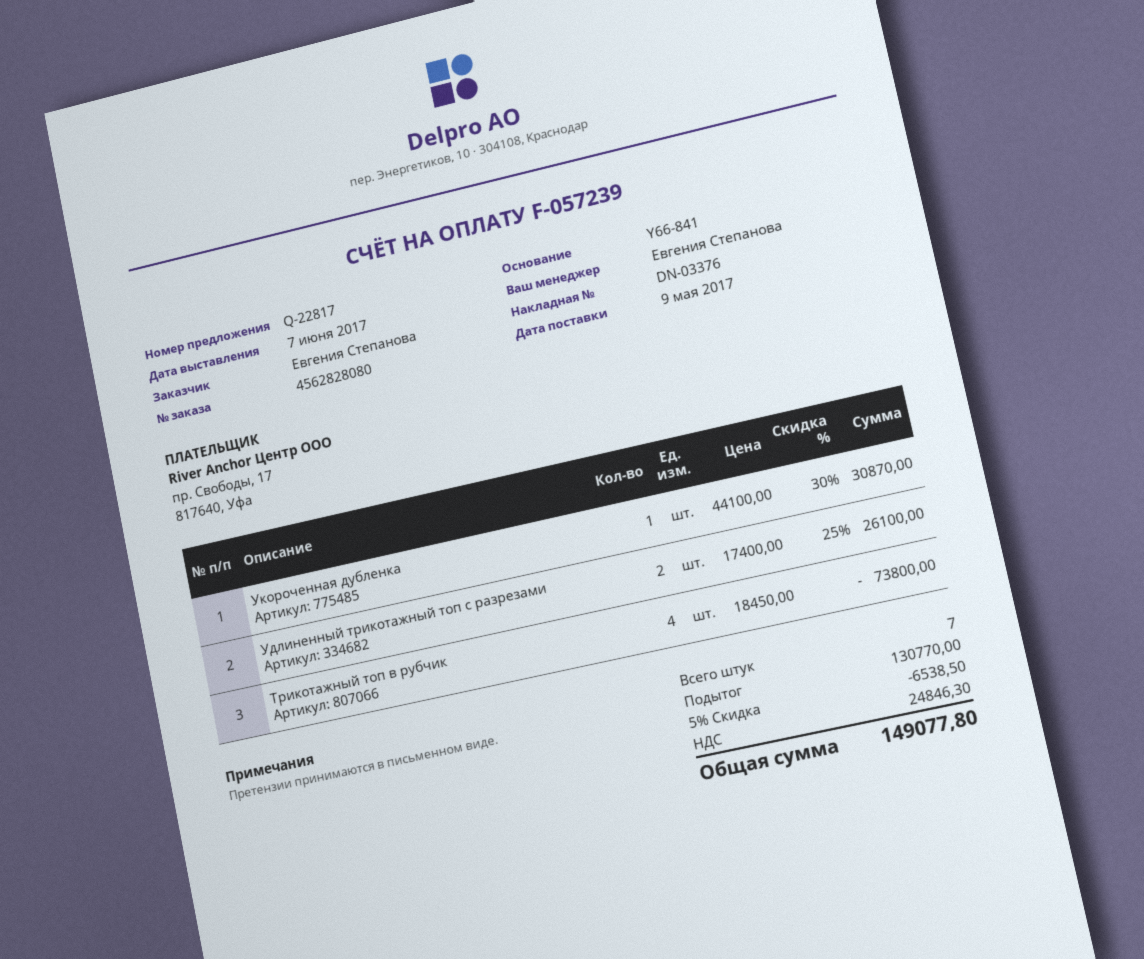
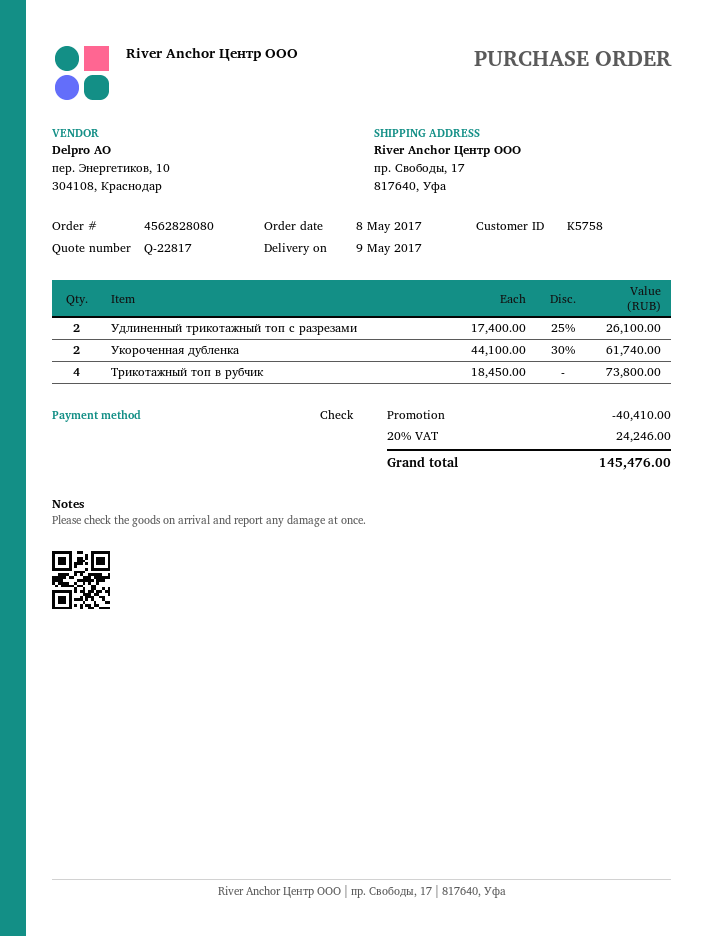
Укороченная дубленка: 1 x 44100.00 - 30% = 30870.00 -> 2 x 44100.00 - 30% = 61740.00
discount: 6538.50 -> 40410.00
tax: 24846.30 -> 24246.00
total: 149077.80 -> 145476.00

